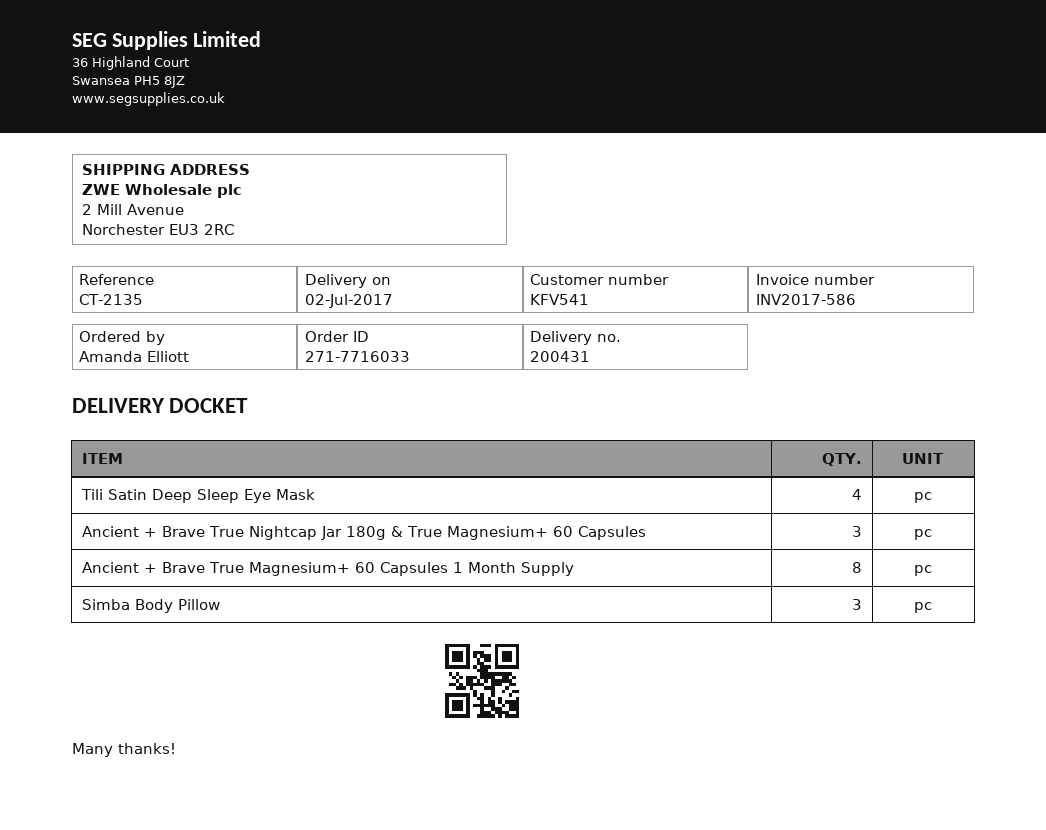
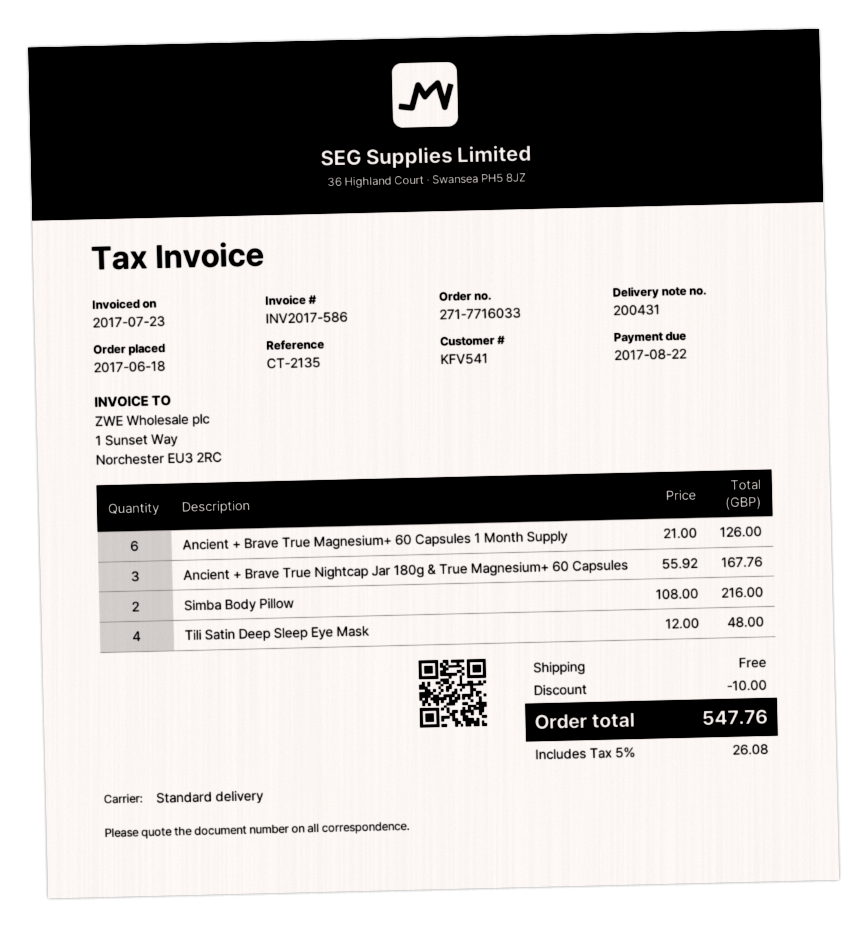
Ancient + Brave True Magnesium+ 60 Capsules 1 Month Supply: 8 -> 6
Simba Body Pillow: 3 -> 2

